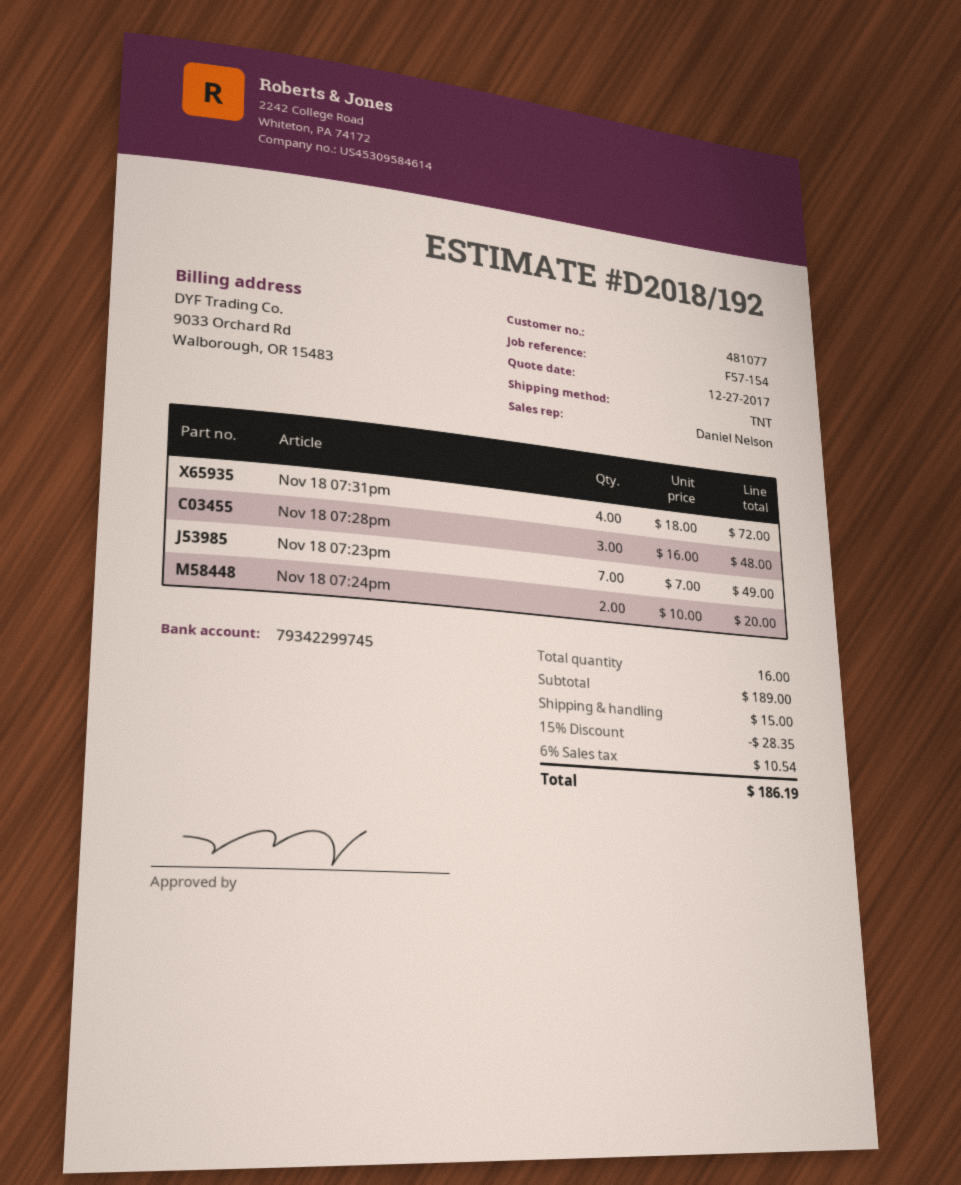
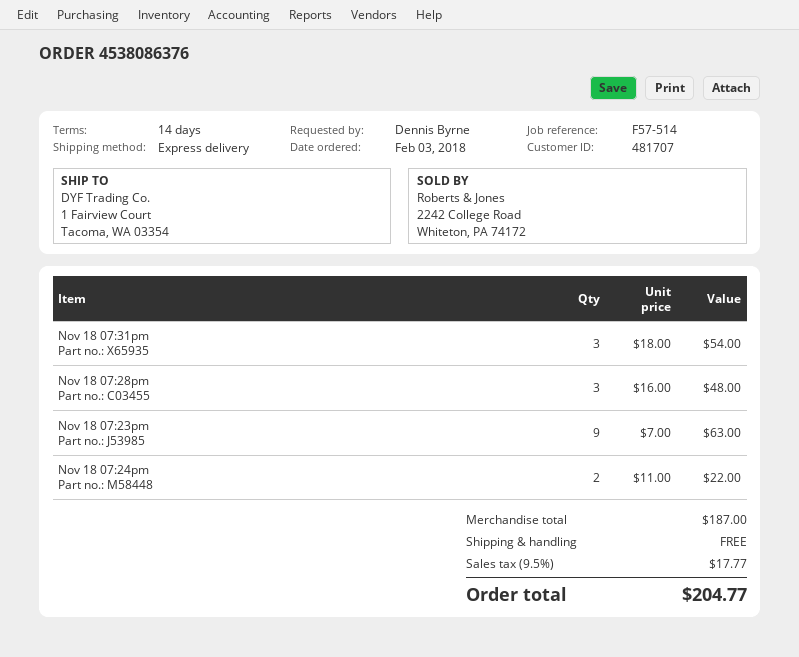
customer number: 481077 -> 481707
reference: F57-154 -> F57-514
shipping method: TNT -> express
Nov 18 07:31pm: 4 x 18.00 = 72.00 -> 3 x 18.00 = 54.00
Nov 18 07:23pm: 7 x 7.00 = 49.00 -> 9 x 7.00 = 63.00
Nov 18 07:24pm: 2 x 10.00 = 20.00 -> 2 x 11.00 = 22.00
subtotal: 189.00 -> 187.00
discount: 15% = 28.35 -> none
shipping: 15.00 -> 0.00
tax: 6% = 10.54 -> 9.5% = 17.77
total: 186.19 -> 204.77

